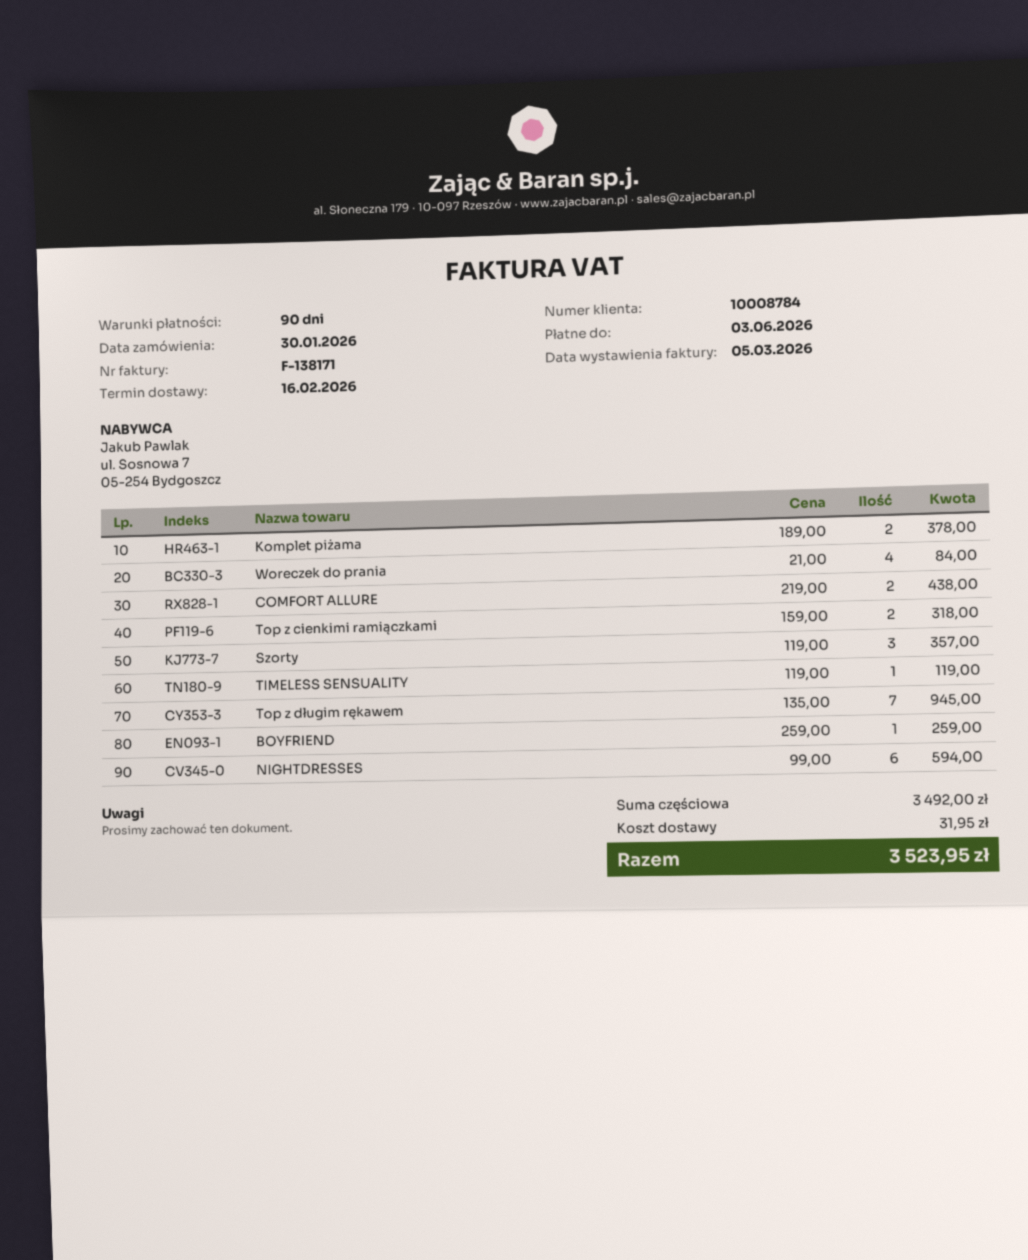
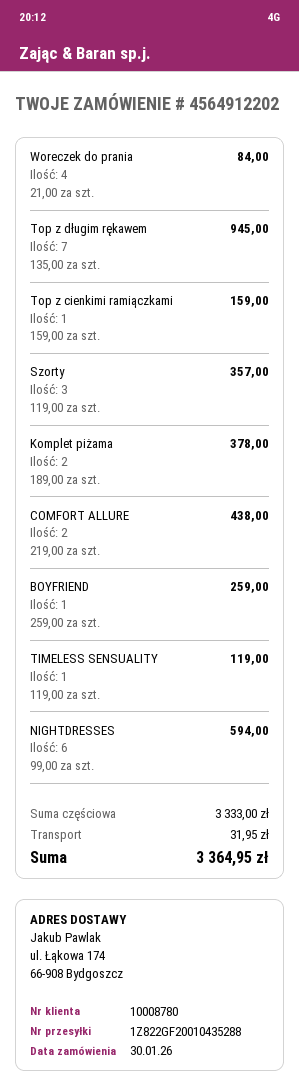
customer number: 10008784 -> 10008780
Top z cienkimi ramiączkami: 2 x 159.00 = 318.00 -> 1 x 159.00 = 159.00
subtotal: 3492.00 -> 3333.00
total: 3523.95 -> 3364.95

